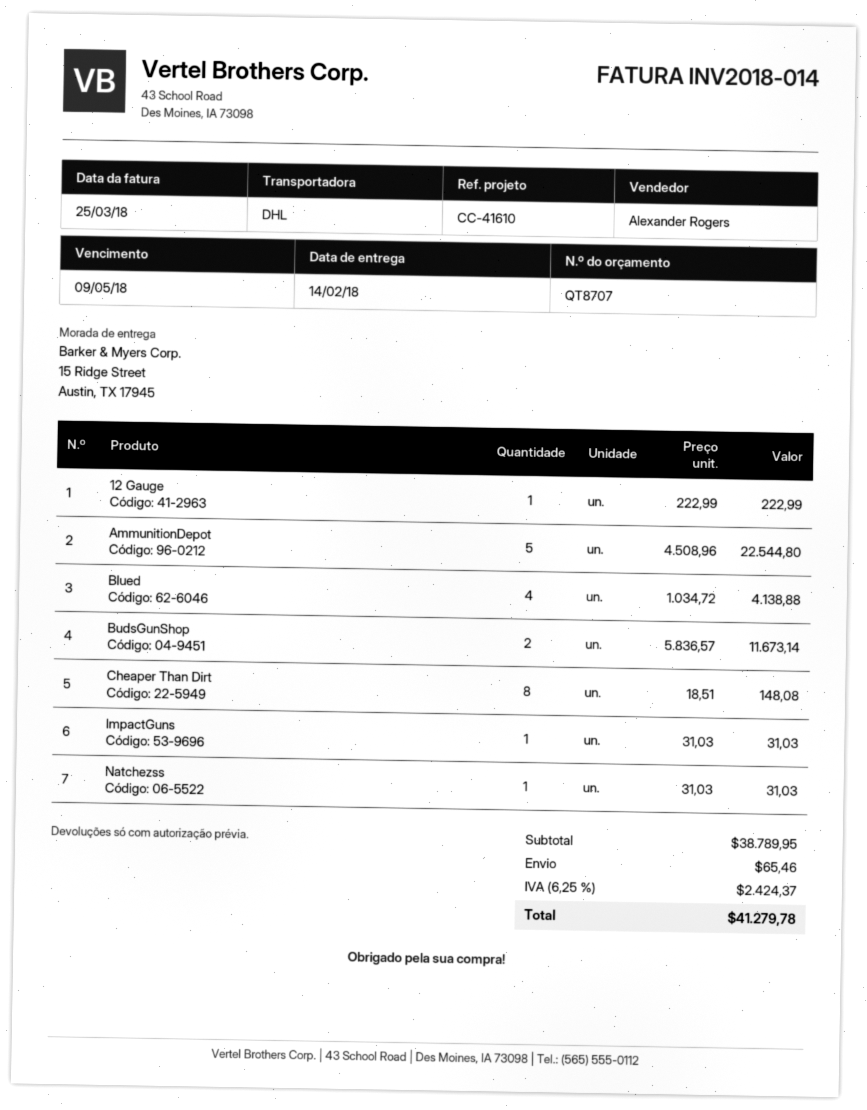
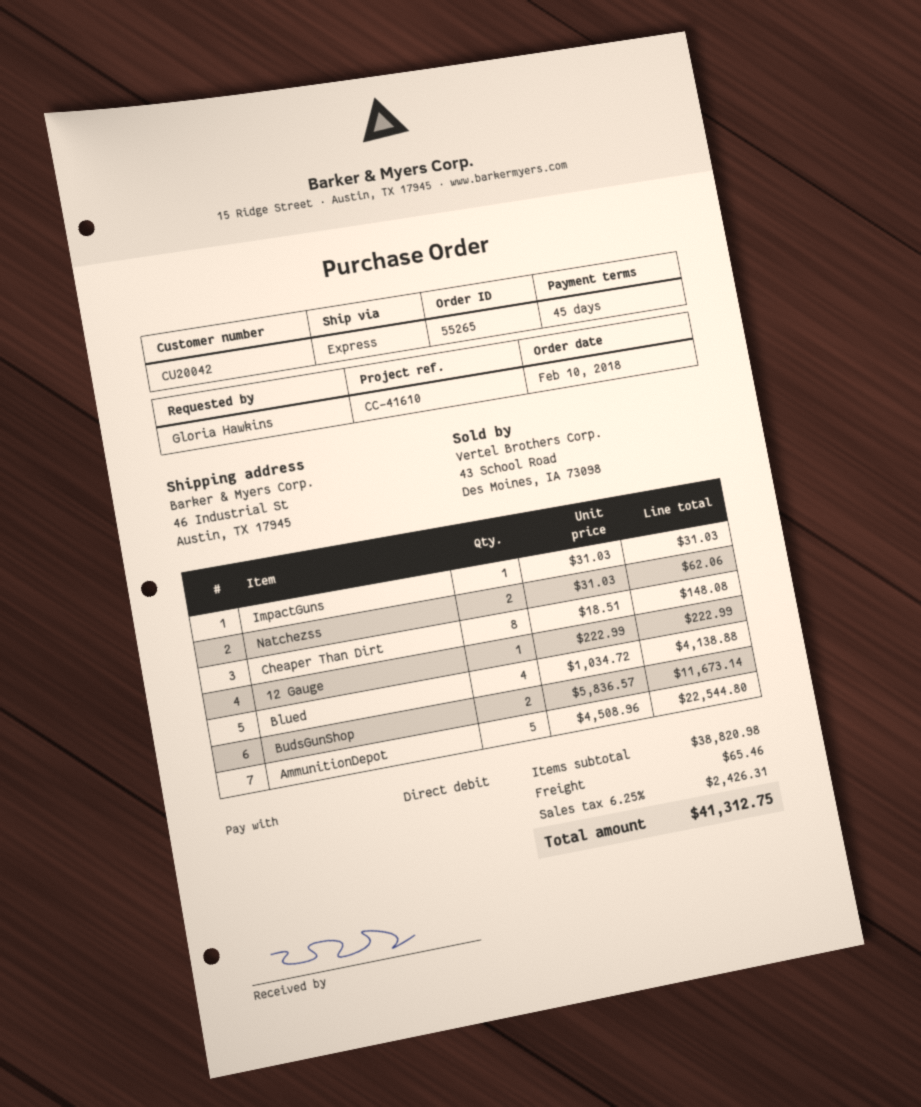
shipping method: DHL -> express
ship to: 15 Ridge Street, Austin, TX 17945 -> 46 Industrial St, Austin, TX 17945
Natchezss: 1 x 31.03 = 31.03 -> 2 x 31.03 = 62.06
subtotal: 38789.95 -> 38820.98
tax: 6.25% = 2424.37 -> 6.25% = 2426.31
total: 41279.78 -> 41312.75

